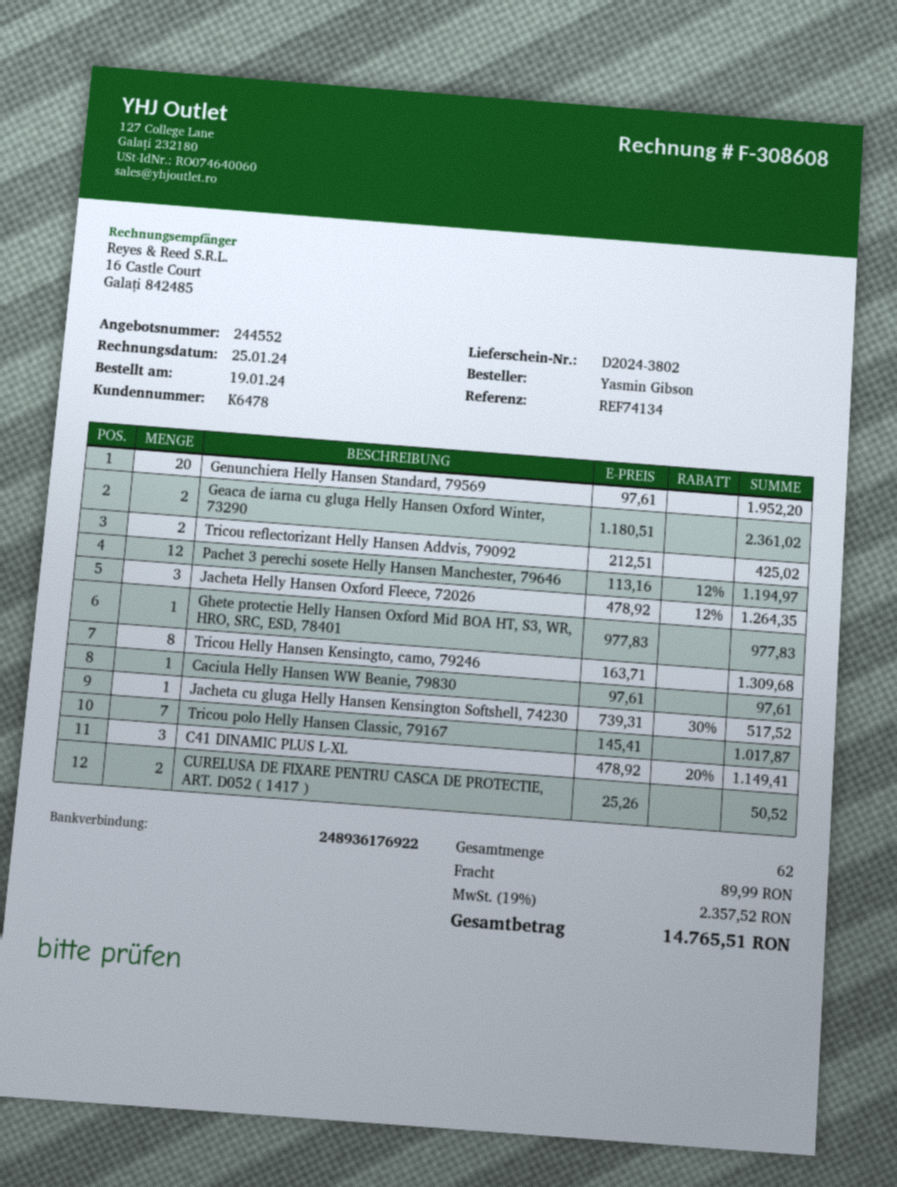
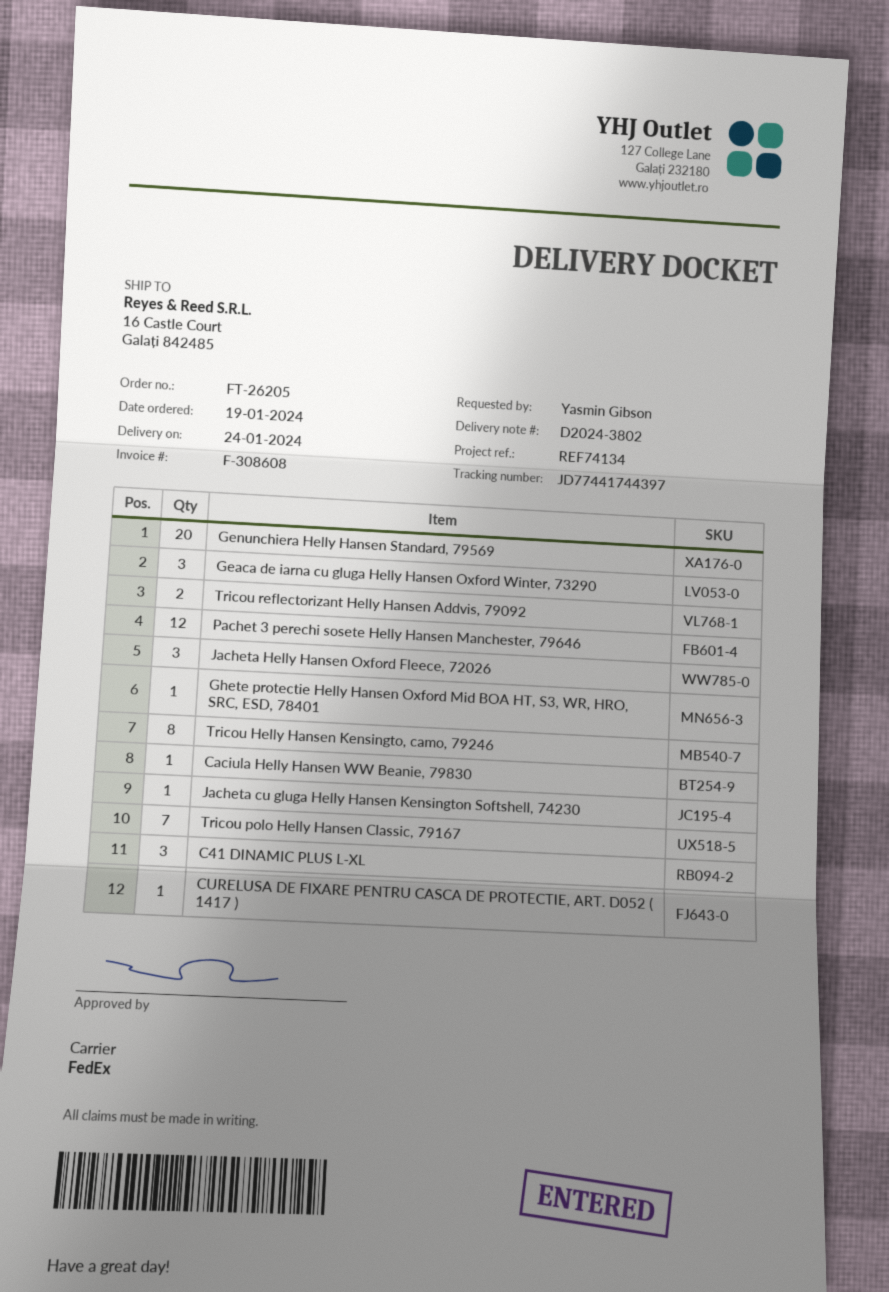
Geaca de iarna cu gluga Helly Hansen Oxford Winter, 73290: 2 -> 3
CURELUSA DE FIXARE PENTRU CASCA DE PROTECTIE, ART. D052 ( 1417 ): 2 -> 1

